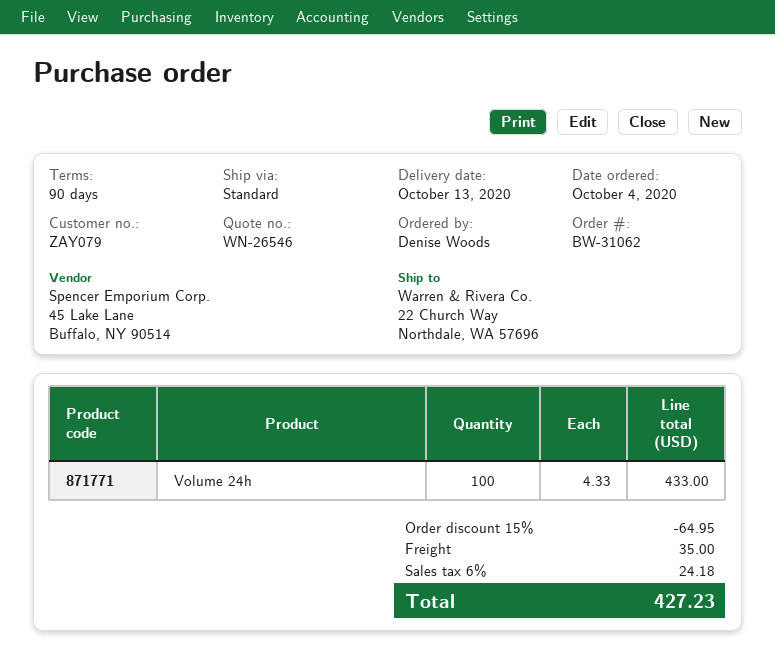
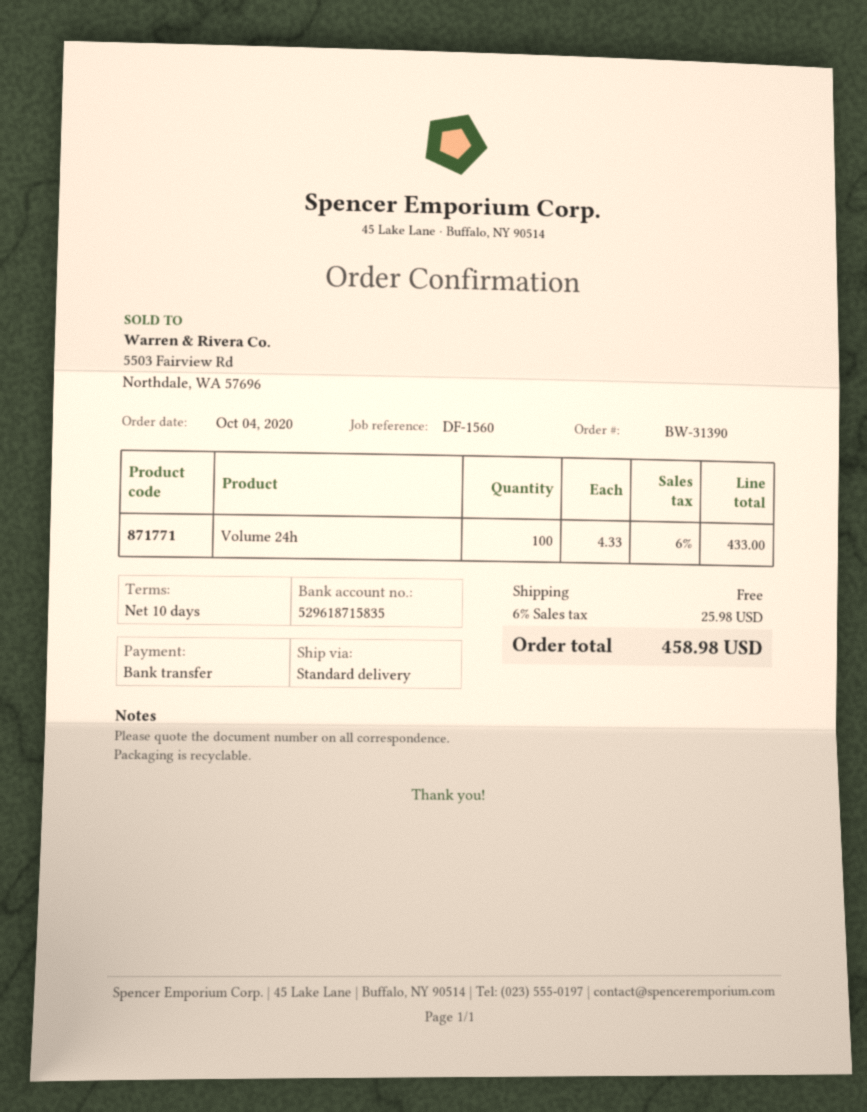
order number: BW-31062 -> BW-31390
payment terms: 90 days -> 10 days
discount: 15% = 64.95 -> none
shipping: 35.00 -> 0.00
tax: 6% = 24.18 -> 6% = 25.98
total: 427.23 -> 458.98

